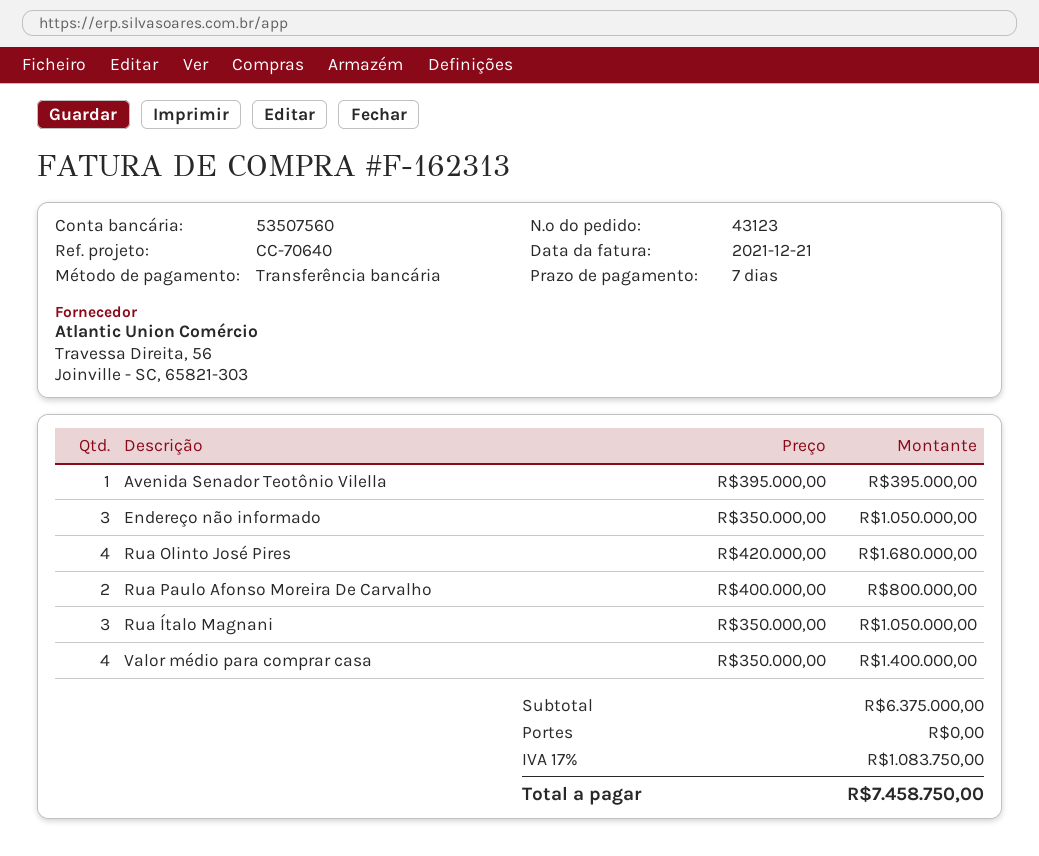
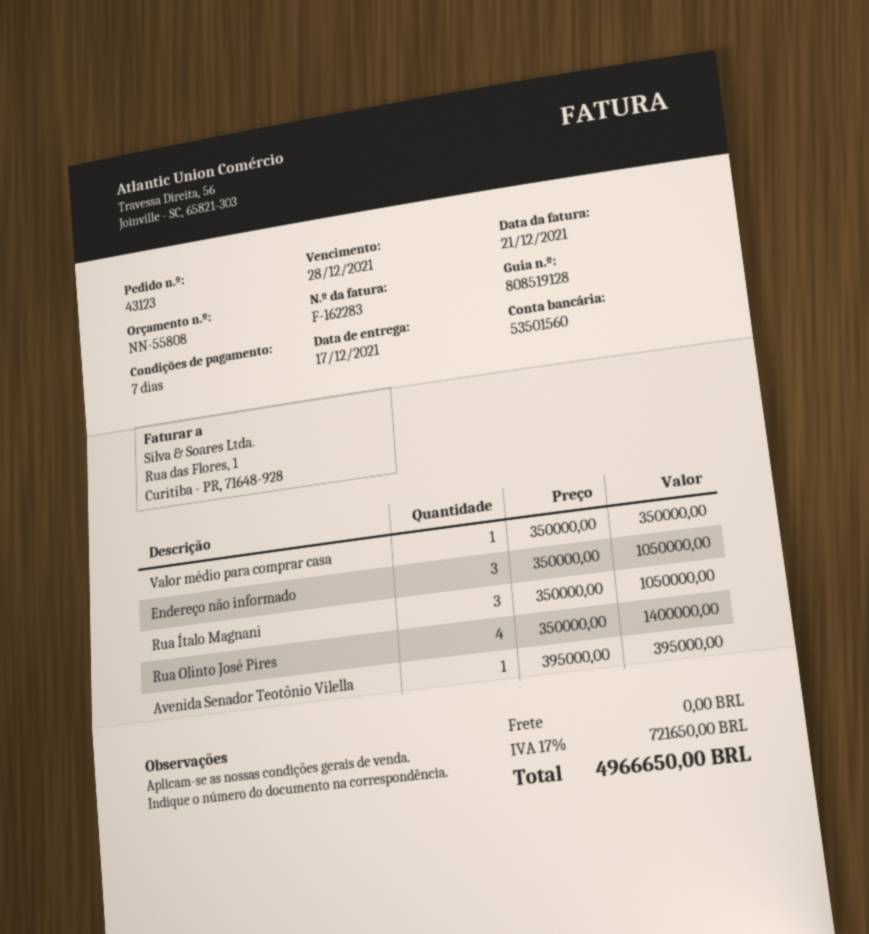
invoice number: F-162313 -> F-162283
bank account: 53507560 -> 53501560
Rua Olinto José Pires: 4 x 420000.00 = 1680000.00 -> 4 x 350000.00 = 1400000.00
Rua Paulo Afonso Moreira De Carvalho: 2 x 400000.00 = 800000.00 -> none
Valor médio para comprar casa: 4 x 350000.00 = 1400000.00 -> 1 x 350000.00 = 350000.00
tax: 17% = 1083750.00 -> 17% = 721650.00
total: 7458750.00 -> 4966650.00

